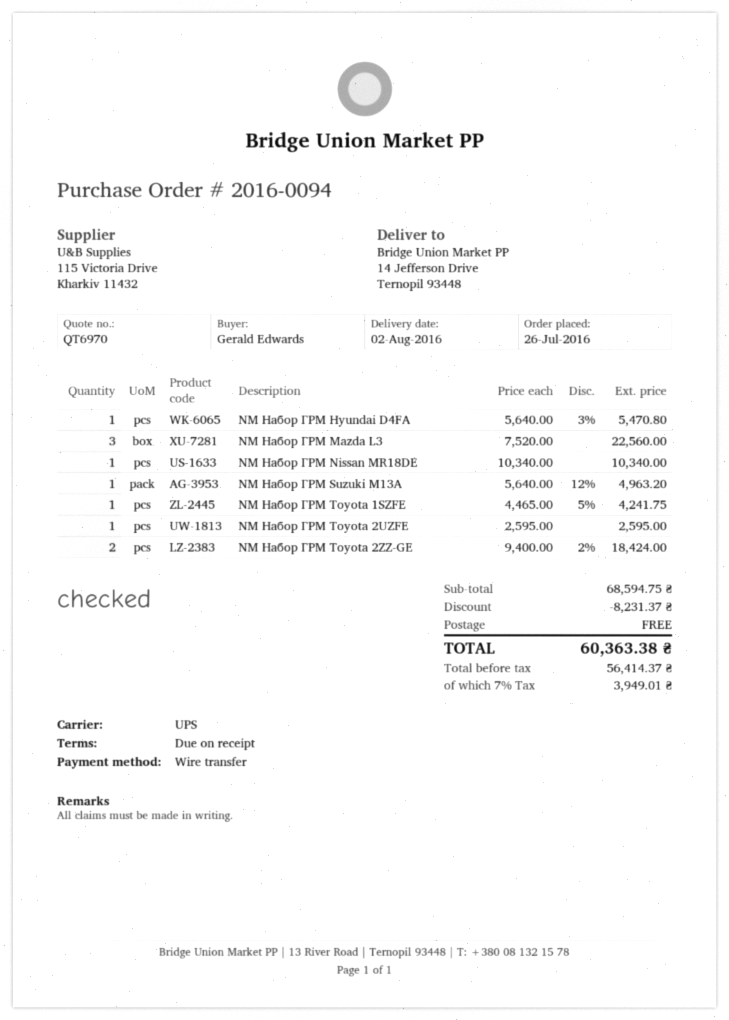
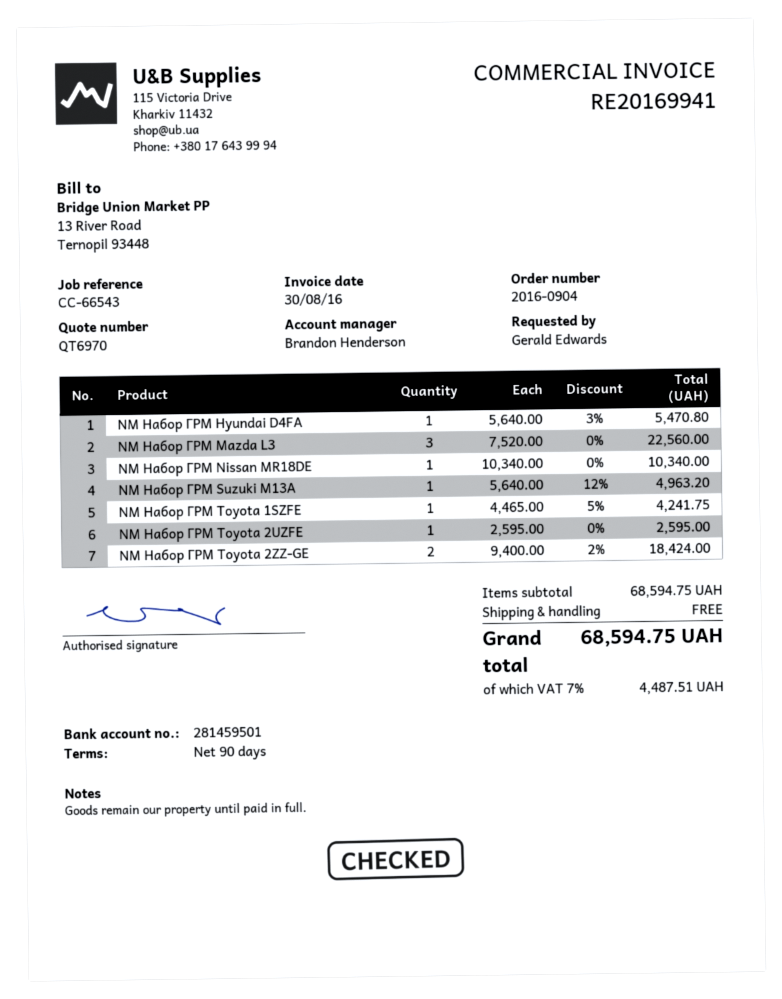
order number: 2016-0094 -> 2016-0904
payment terms: on receipt -> 90 days
discount: 8231.37 -> none
tax: 7% = 3949.01 -> 7% = 4487.51
total: 60363.38 -> 68594.75

